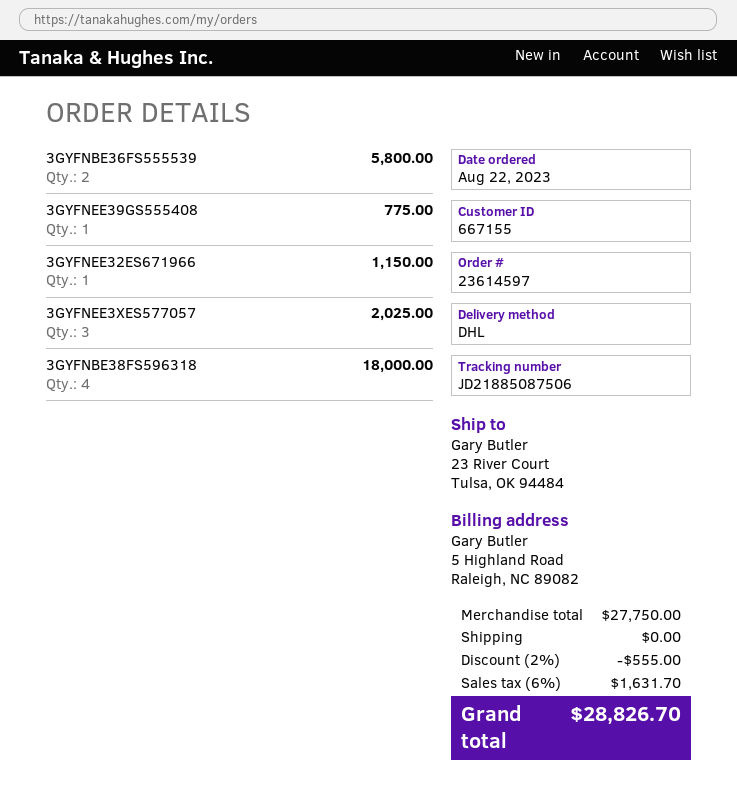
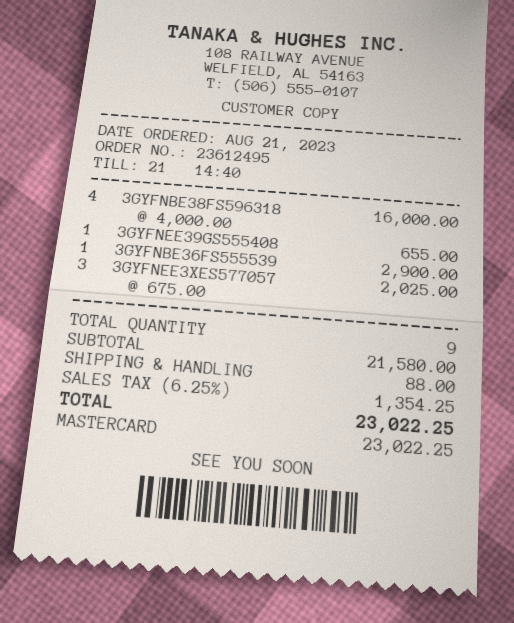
order number: 23614597 -> 23612495
order date: 2023-08-22 -> 2023-08-21
3GYFNBE36FS555539: 2 for 5800.00 -> 1 for 2900.00
3GYFNEE39GS555408: 1 for 775.00 -> 1 for 655.00
3GYFNEE32ES671966: 1 for 1150.00 -> none
3GYFNBE38FS596318: 4 for 18000.00 -> 4 for 16000.00
subtotal: 27750.00 -> 21580.00
discount: 2% = 555.00 -> none
shipping: 0.00 -> 88.00
tax: 6% = 1631.70 -> 6.25% = 1354.25
total: 28826.70 -> 23022.25

